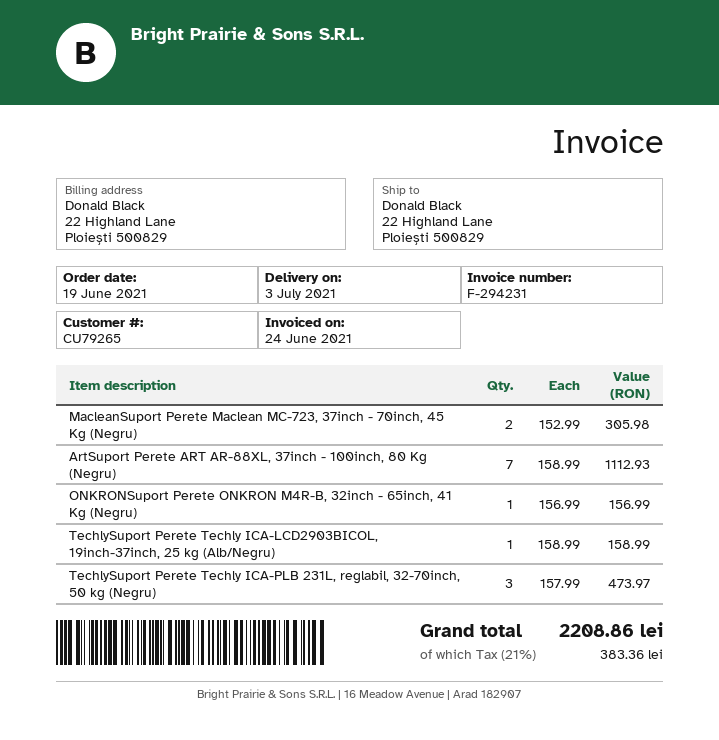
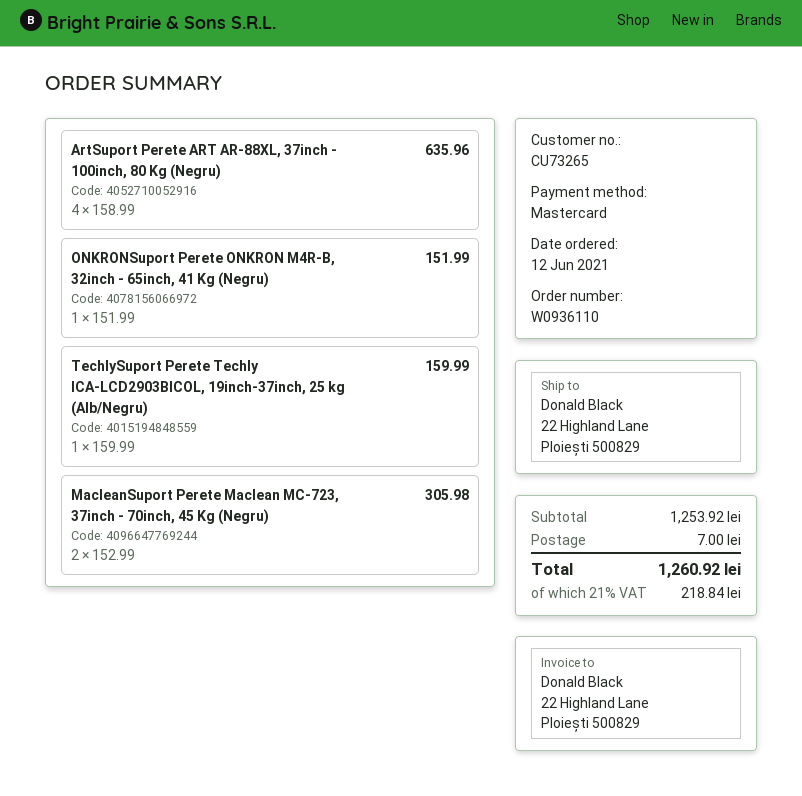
order date: 2021-06-19 -> 2021-06-12
customer number: CU79265 -> CU73265
ArtSuport Perete ART AR-88XL, 37inch - 100inch, 80 Kg (Negru): 7 x 158.99 = 1112.93 -> 4 x 158.99 = 635.96
ONKRONSuport Perete ONKRON M4R-B, 32inch - 65inch, 41 Kg (Negru): 1 x 156.99 = 156.99 -> 1 x 151.99 = 151.99
TechlySuport Perete Techly ICA-LCD2903BICOL, 19inch-37inch, 25 kg (Alb/Negru): 1 x 158.99 = 158.99 -> 1 x 159.99 = 159.99
TechlySuport Perete Techly ICA-PLB 231L, reglabil, 32-70inch, 50 kg (Negru): 3 x 157.99 = 473.97 -> none
shipping: none -> 7.00
tax: 21% = 383.36 -> 21% = 218.84
total: 2208.86 -> 1260.92

